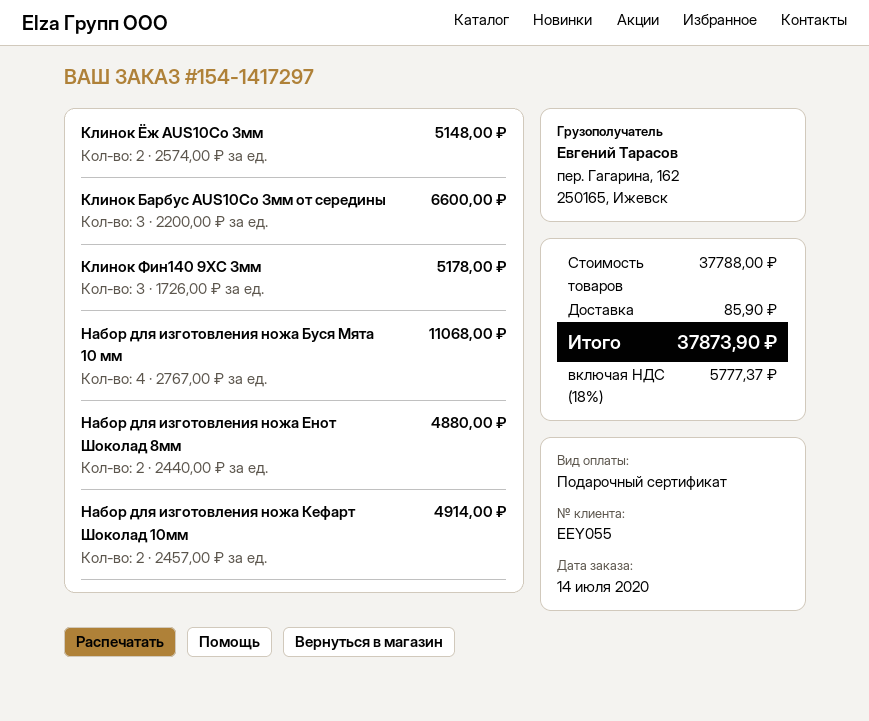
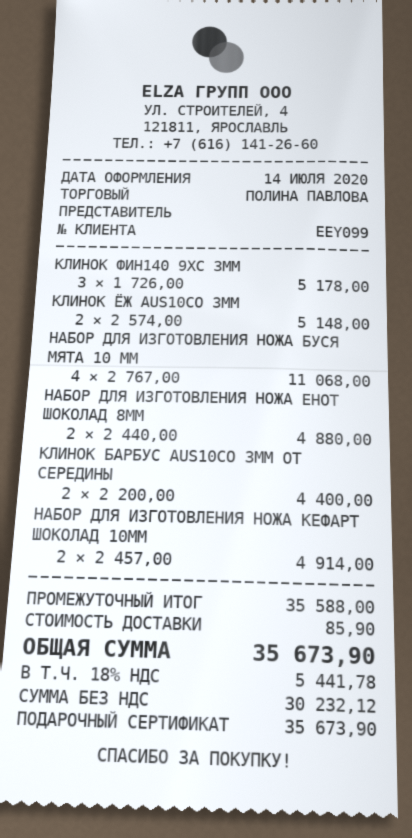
customer number: EEY055 -> EEY099
Клинок Барбус AUS10Co 3мм от середины: 3 x 2200.00 = 6600.00 -> 2 x 2200.00 = 4400.00
subtotal: 37788.00 -> 35588.00
tax: 18% = 5777.37 -> 18% = 5441.78
total: 37873.90 -> 35673.90

